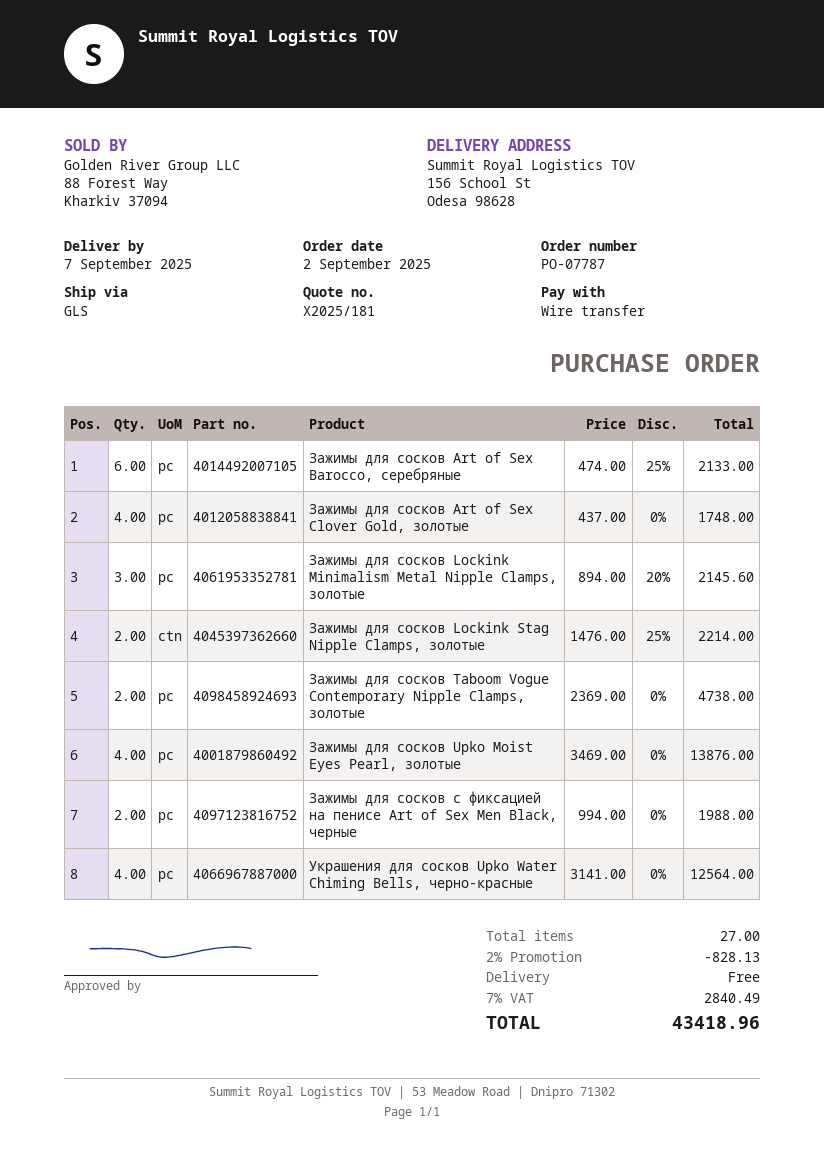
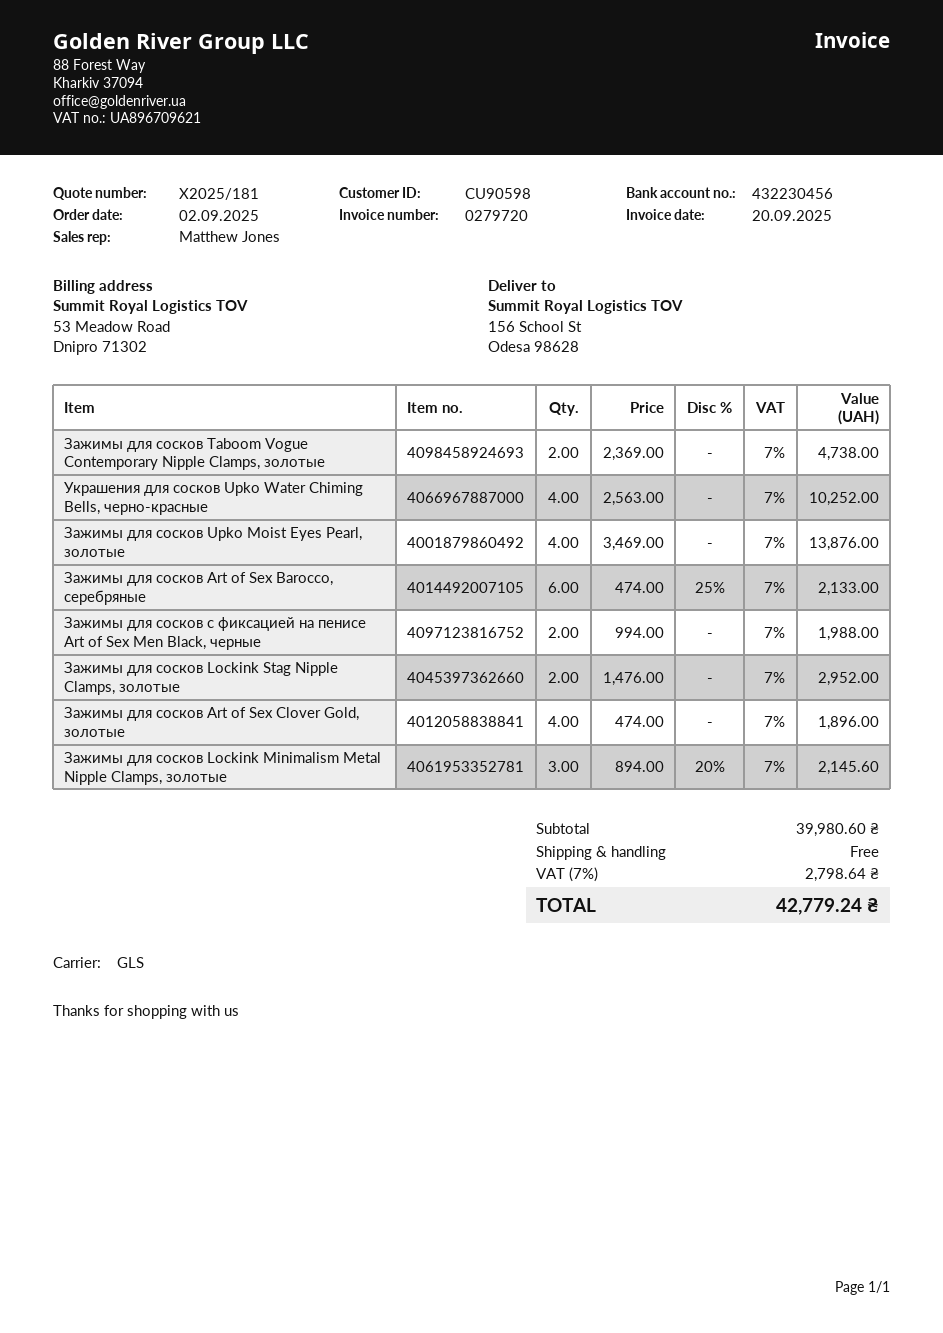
Зажимы для сосков Art of Sex Clover Gold, золотые: 4 x 437.00 = 1748.00 -> 4 x 474.00 = 1896.00
Зажимы для сосков Lockink Stag Nipple Clamps, золотые: 2 x 1476.00 - 25% = 2214.00 -> 2 x 1476.00 = 2952.00
Украшения для сосков Upko Water Chiming Bells, черно-красные: 4 x 3141.00 = 12564.00 -> 4 x 2563.00 = 10252.00
discount: 2% = 828.13 -> none
tax: 7% = 2840.49 -> 7% = 2798.64
total: 43418.96 -> 42779.24

